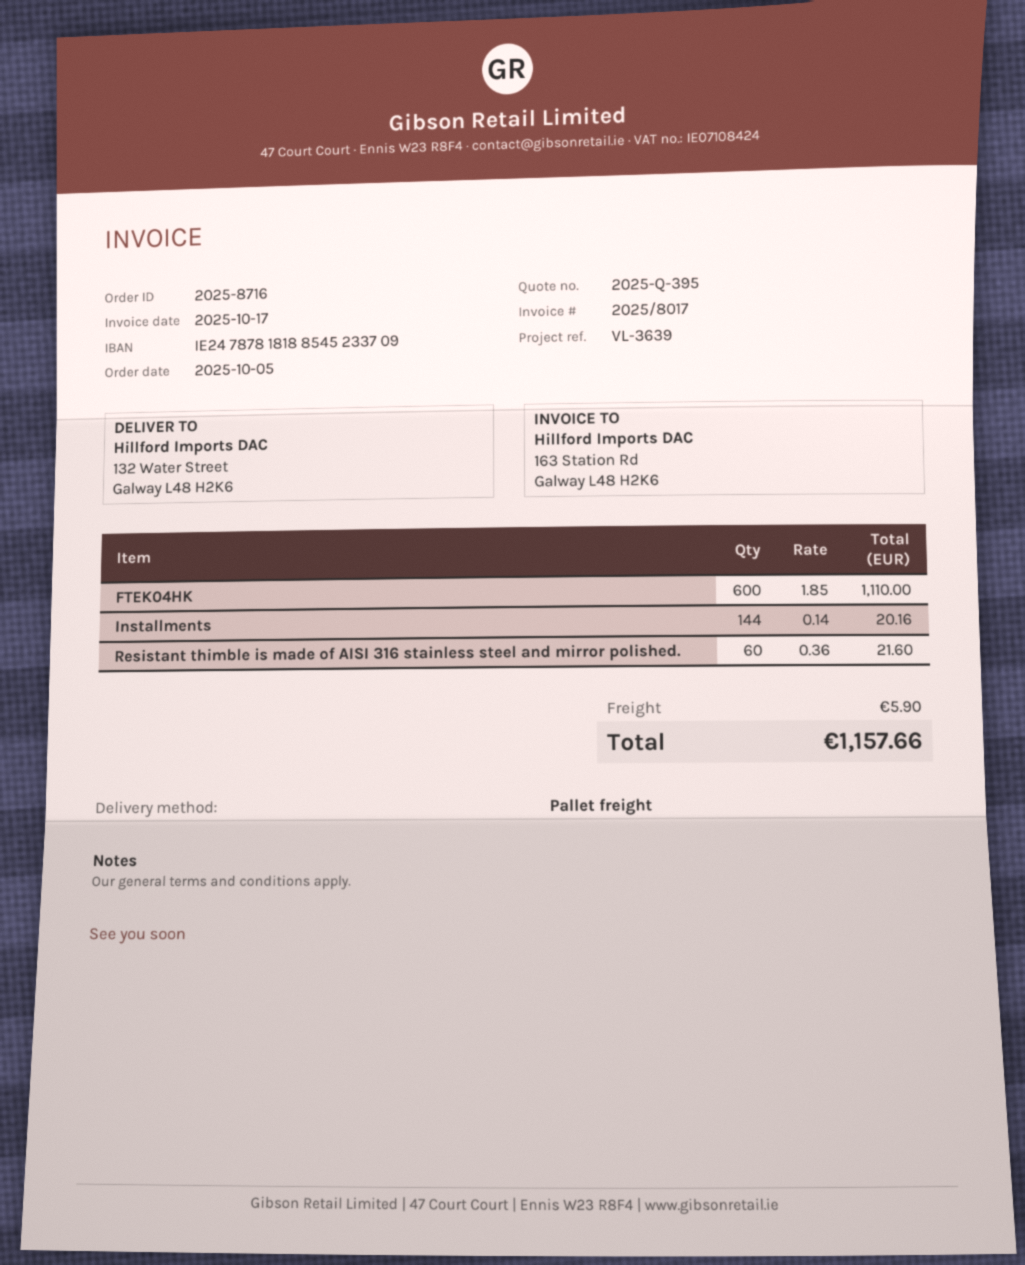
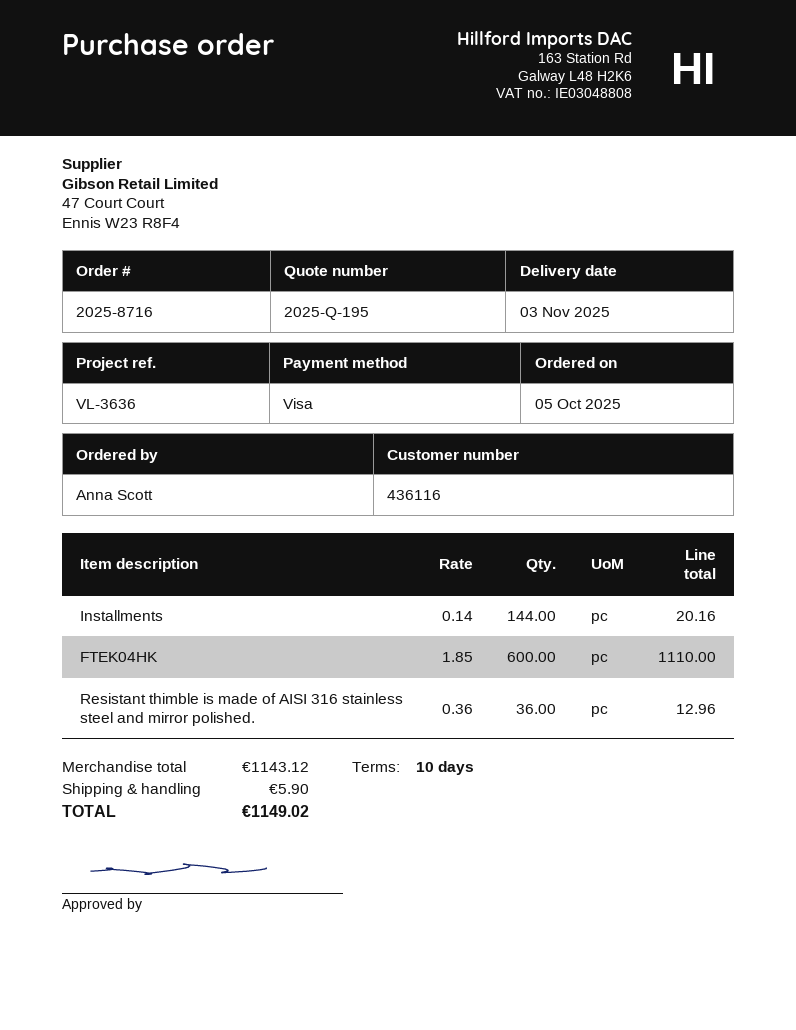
quote number: 2025-Q-395 -> 2025-Q-195
reference: VL-3639 -> VL-3636
Resistant thimble is made of AISI 316 stainless steel and mirror polished.: 60 x 0.36 = 21.60 -> 36 x 0.36 = 12.96
total: 1157.66 -> 1149.02

